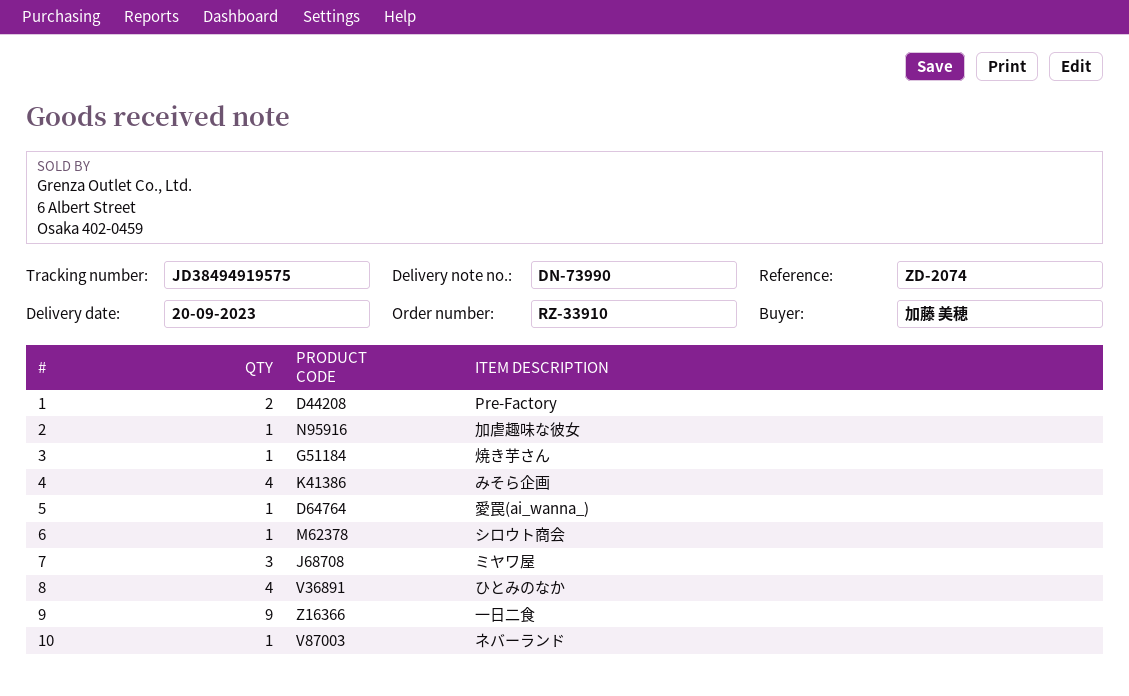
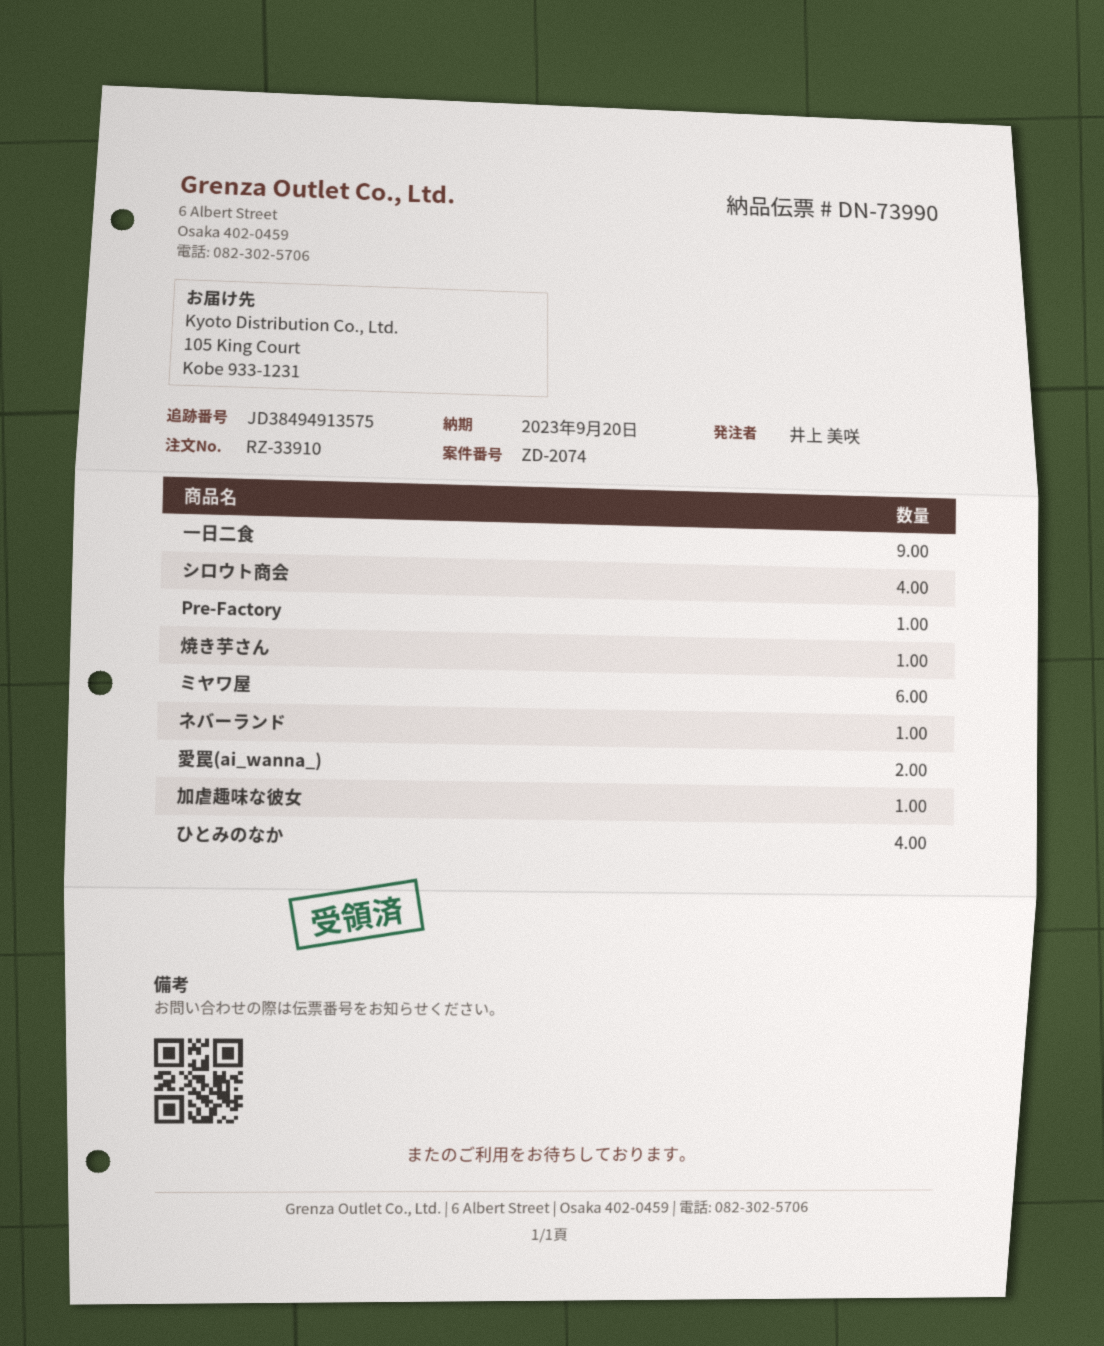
ordered by: 加藤 美穂 -> 井上 美咲
tracking number: JD38494919575 -> JD38494913575
Pre-Factory: 2 -> 1
みそら企画: 4 -> none
愛罠(ai_wanna_): 1 -> 2
シロウト商会: 1 -> 4
ミヤワ屋: 3 -> 6

